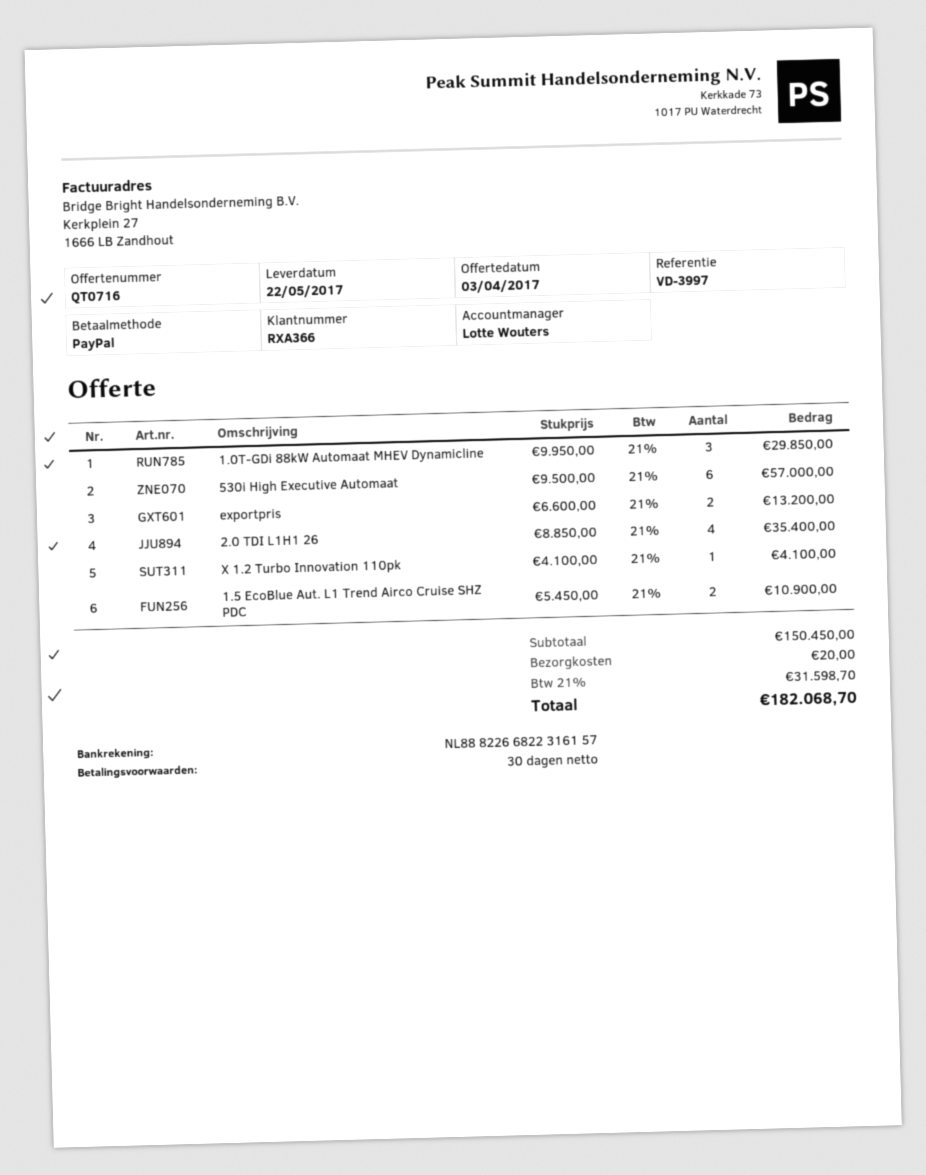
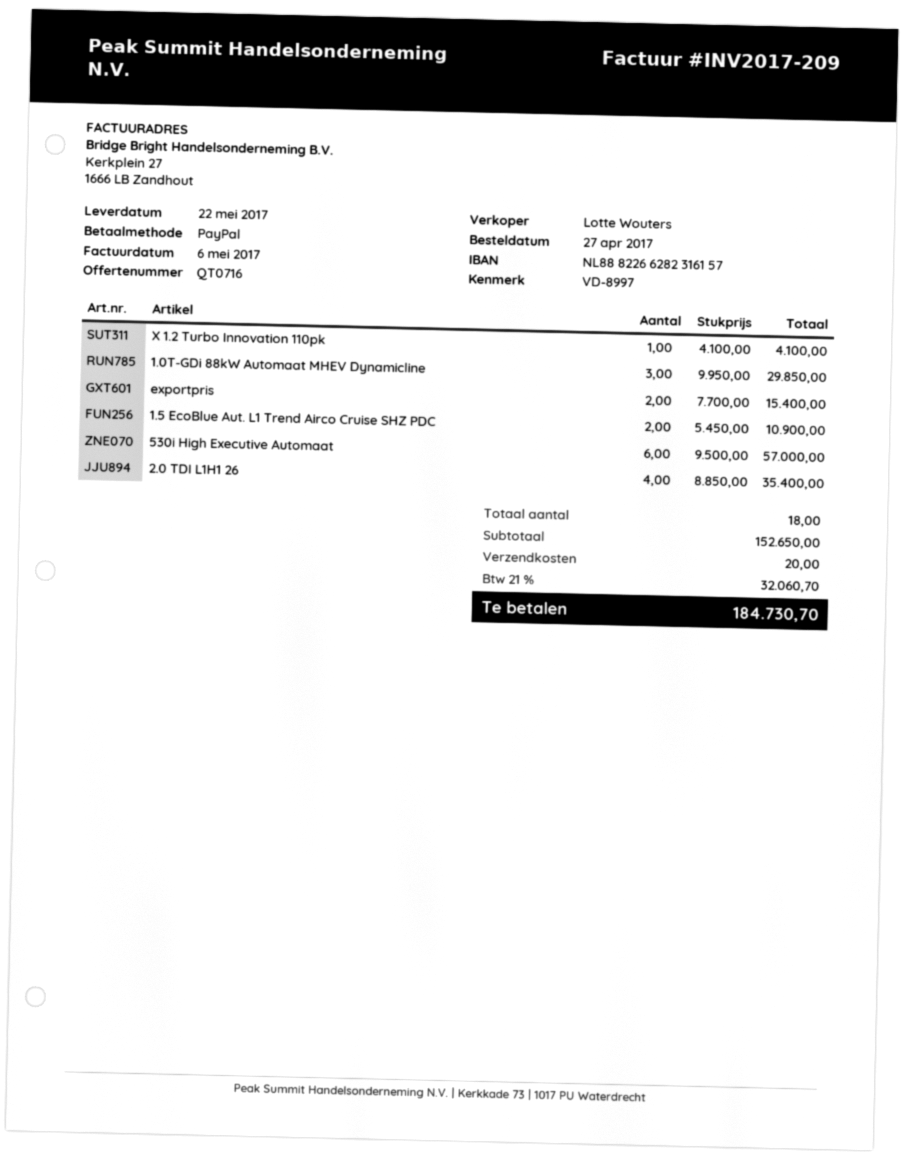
reference: VD-3997 -> VD-8997
bank account: NL8882266822316157 -> NL8882266282316157
exportpris: 2 x 6600.00 = 13200.00 -> 2 x 7700.00 = 15400.00
subtotal: 150450.00 -> 152650.00
tax: 21% = 31598.70 -> 21% = 32060.70
total: 182068.70 -> 184730.70

